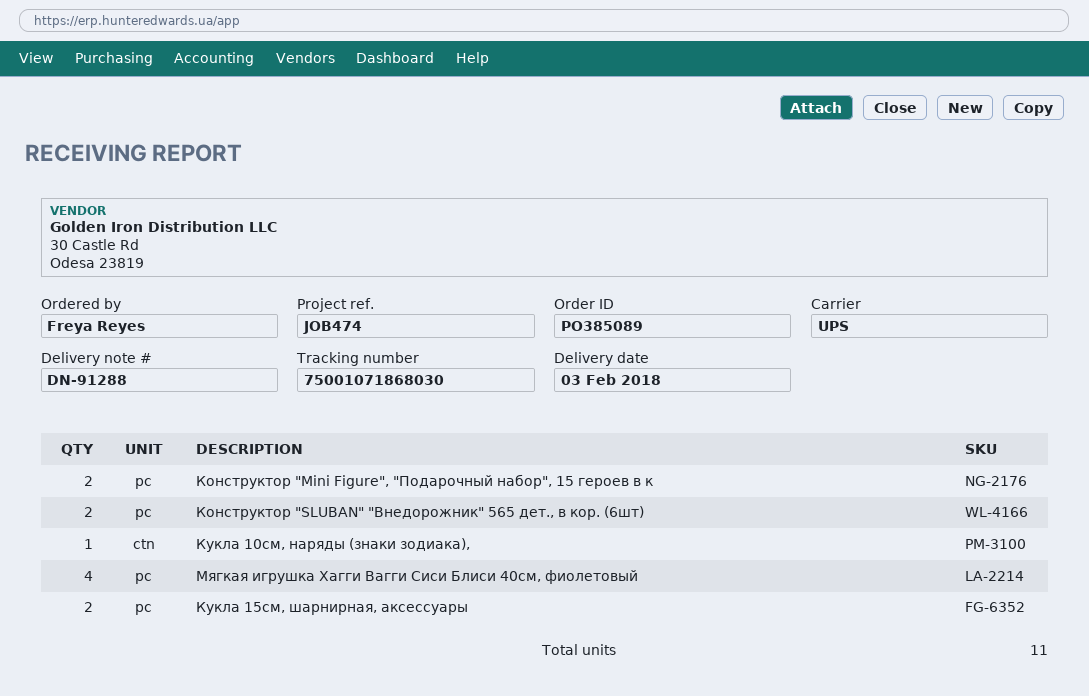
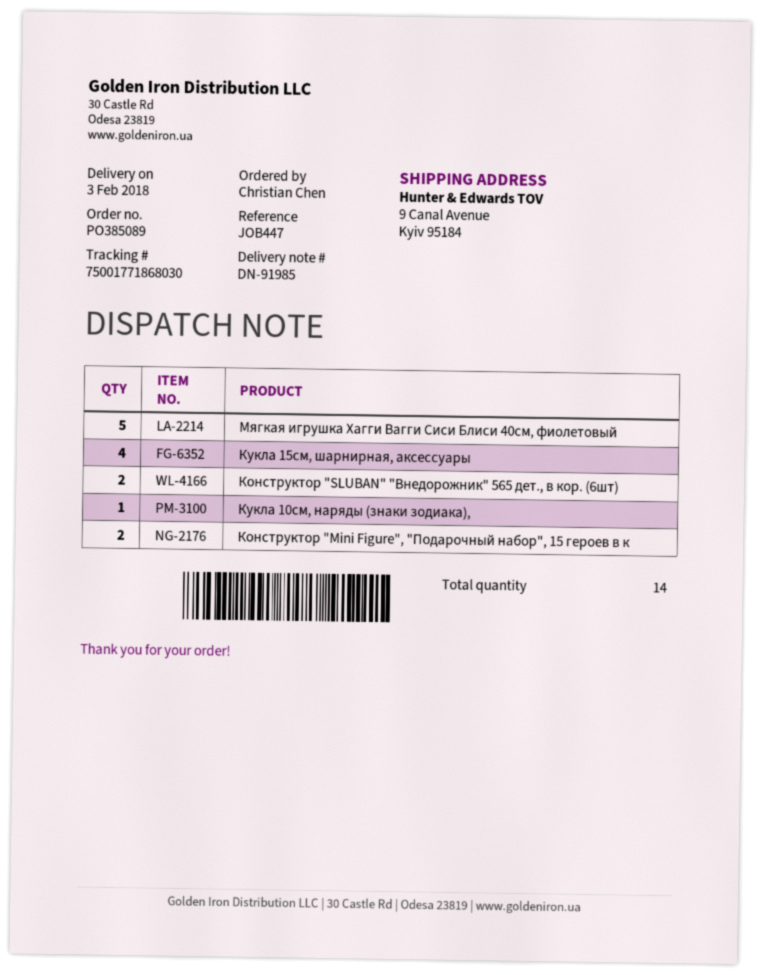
delivery note number: DN-91288 -> DN-91985
reference: JOB474 -> JOB447
ordered by: Freya Reyes -> Christian Chen
tracking number: 75001071868030 -> 75001771868030
Мягкая игрушка Хагги Вагги Сиси Блиси 40см, фиолетовый: 4 -> 5
Кукла 15см, шарнирная, аксессуары: 2 -> 4
total quantity: 11 -> 14

